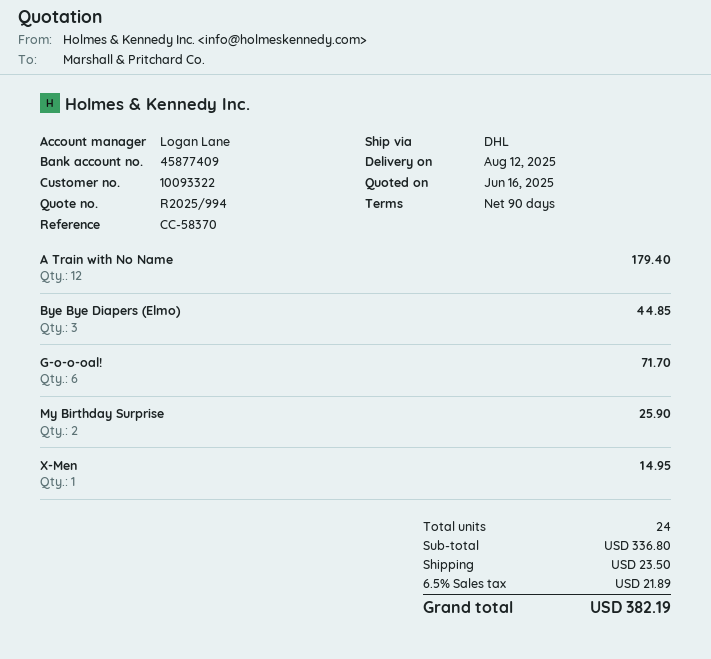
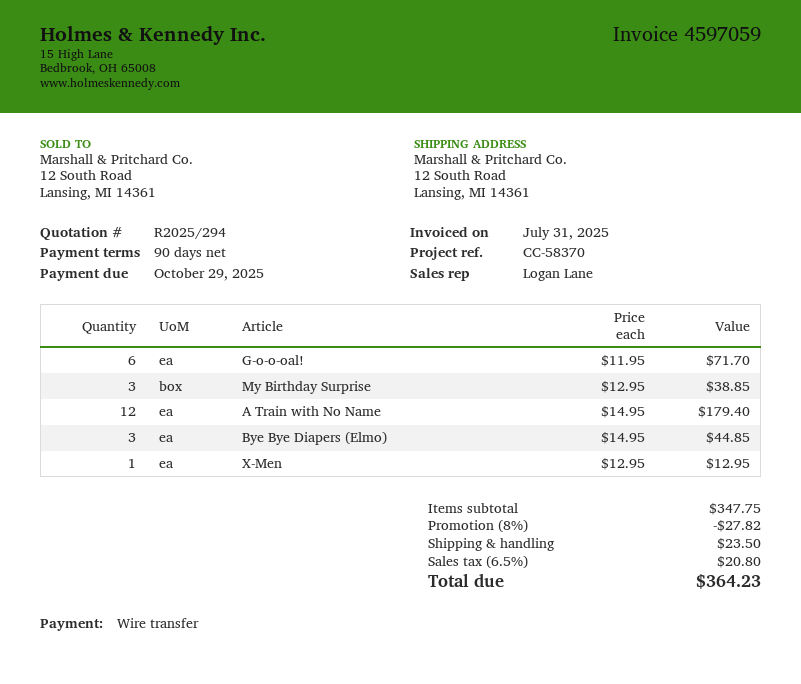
quote number: R2025/994 -> R2025/294
My Birthday Surprise: 2 for 25.90 -> 3 for 38.85
X-Men: 1 for 14.95 -> 1 for 12.95
subtotal: 336.80 -> 347.75
discount: none -> 8% = 27.82
tax: 6.5% = 21.89 -> 6.5% = 20.80
total: 382.19 -> 364.23

